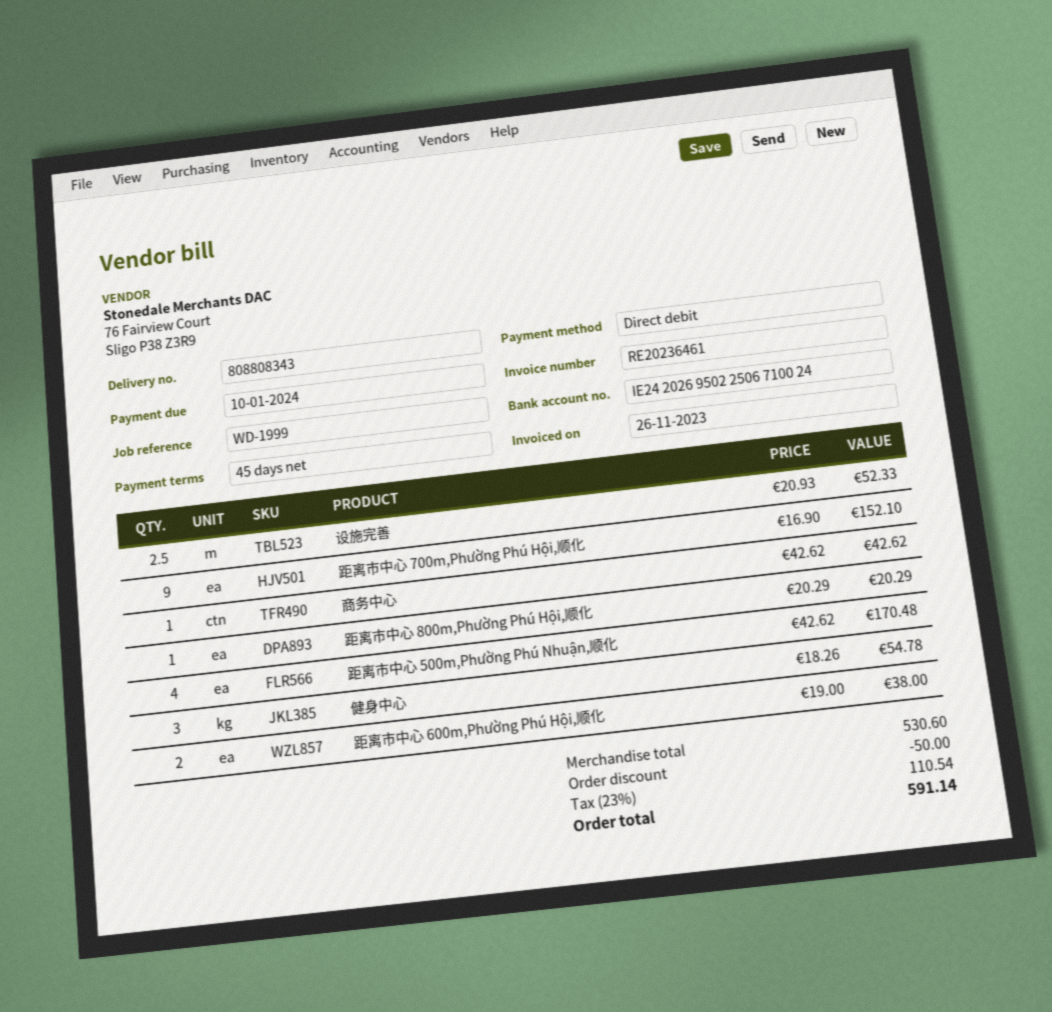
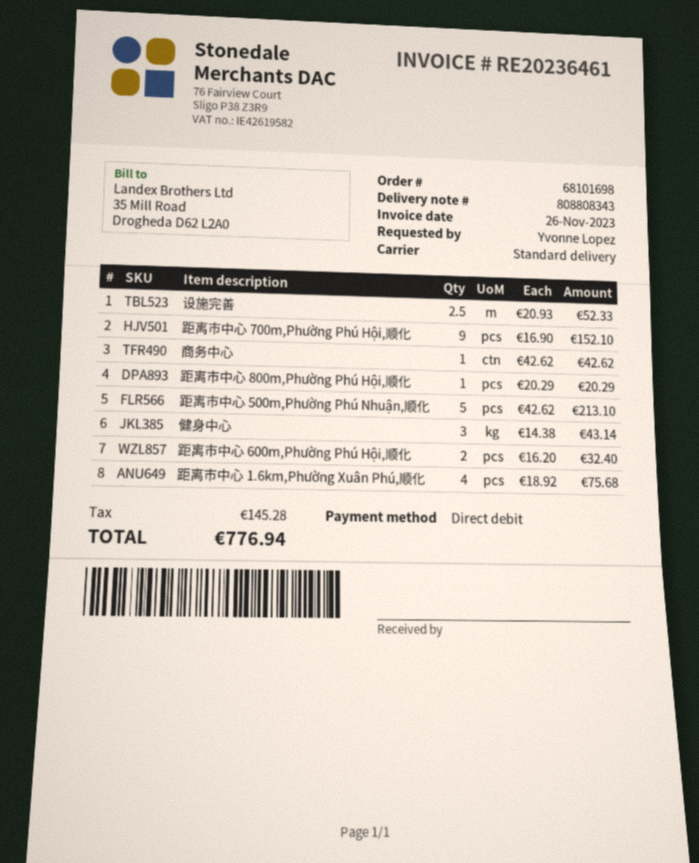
距离市中心 500m,Phường Phú Nhuận,顺化: 4 x 42.62 = 170.48 -> 5 x 42.62 = 213.10
健身中心: 3 x 18.26 = 54.78 -> 3 x 14.38 = 43.14
距离市中心 600m,Phường Phú Hội,顺化: 2 x 19.00 = 38.00 -> 2 x 16.20 = 32.40
距离市中心 1.6km,Phường Xuân Phú,顺化: none -> 4 x 18.92 = 75.68
discount: 50.00 -> none
tax: 110.54 -> 145.28
total: 591.14 -> 776.94

